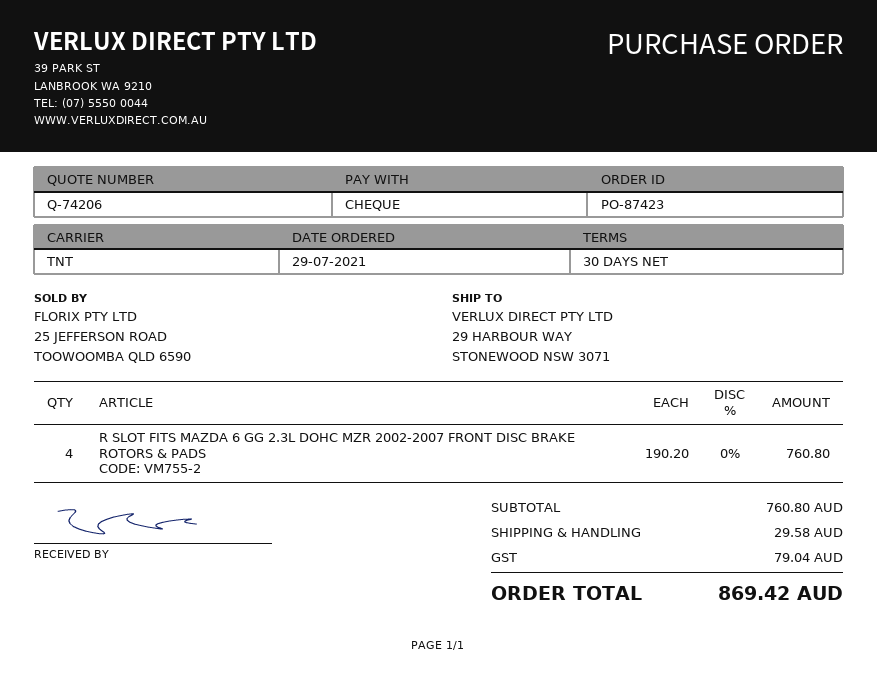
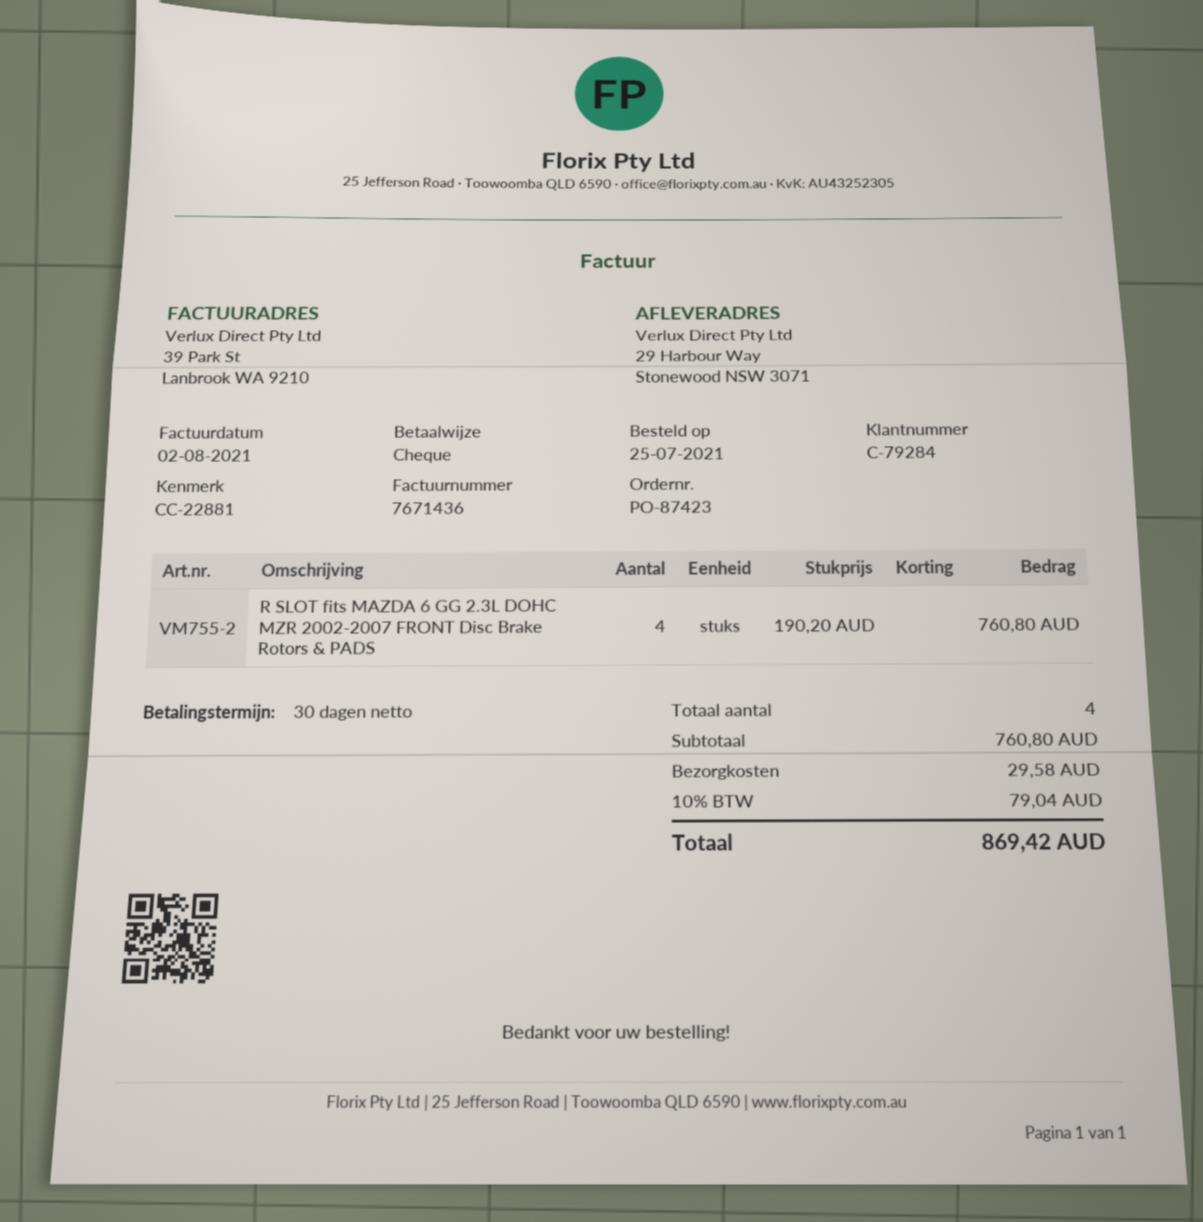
order date: 2021-07-29 -> 2021-07-25

